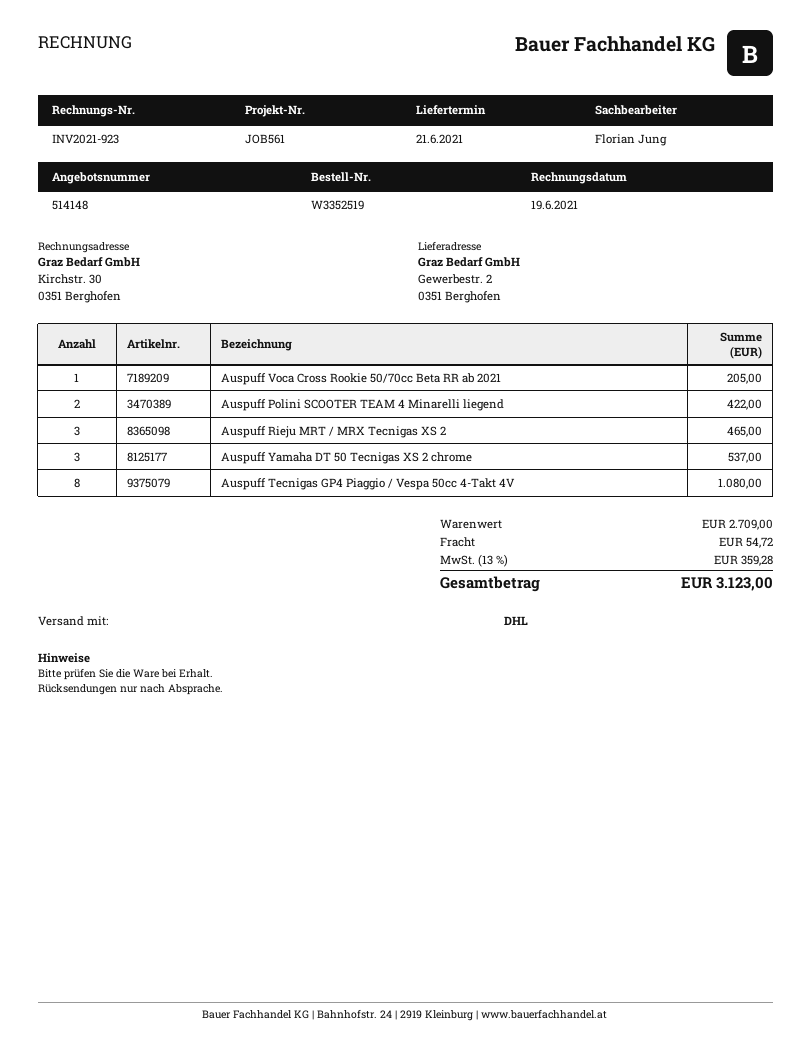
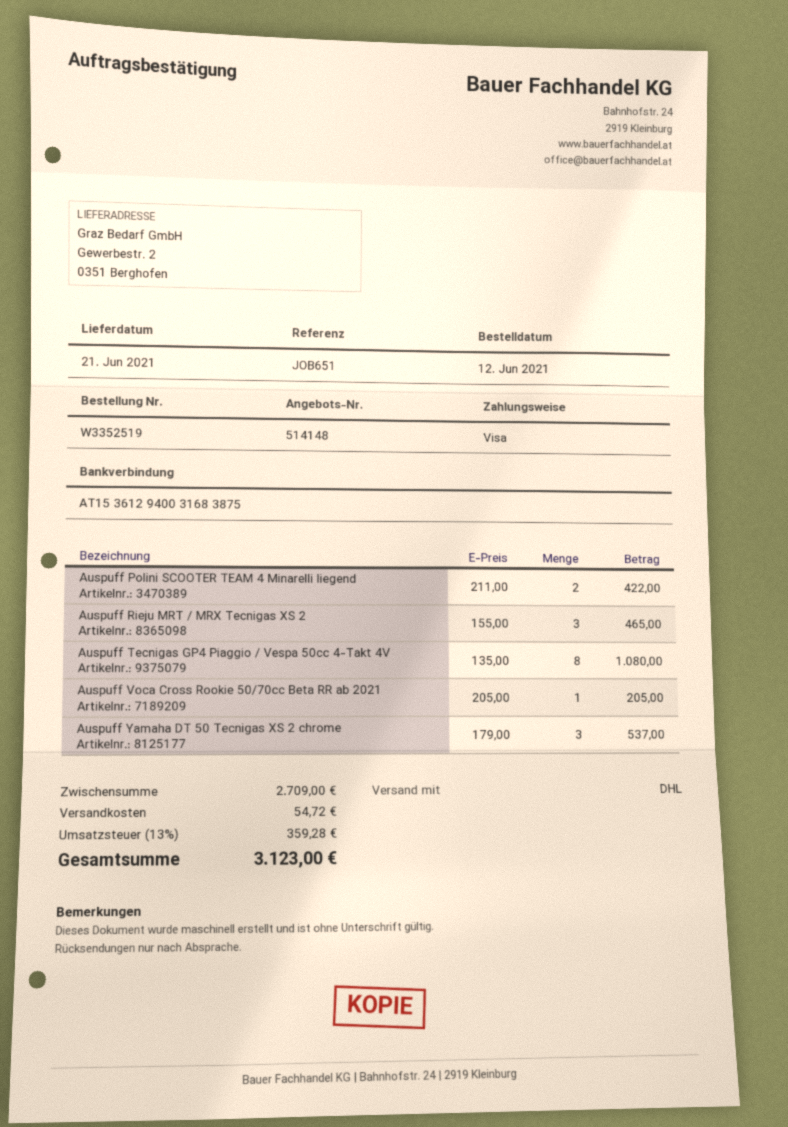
reference: JOB561 -> JOB651

